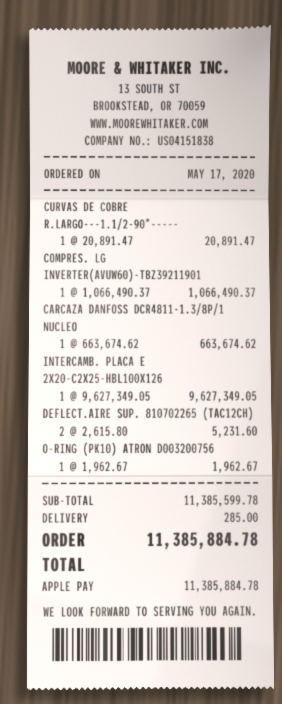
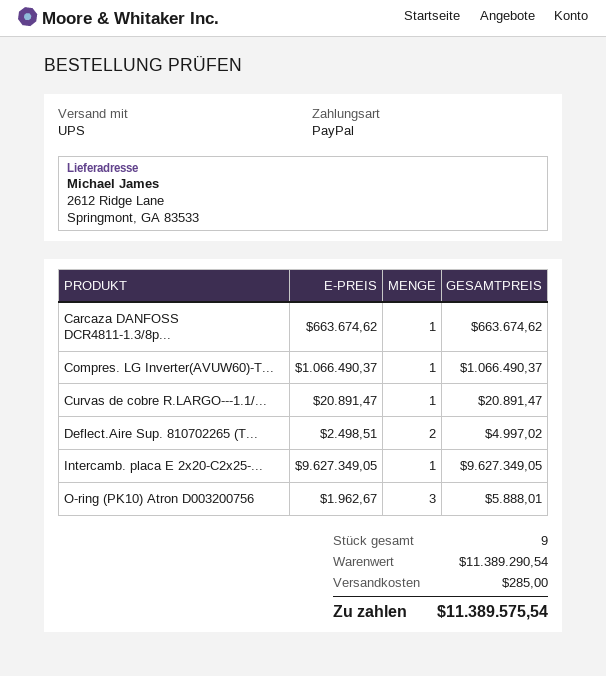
payment method: Apple Pay -> PayPal
DEFLECT.AIRE SUP. 810702265 (TAC12CH): 2 x 2615.80 = 5231.60 -> 2 x 2498.51 = 4997.02
O-RING (PK10) ATRON D003200756: 1 x 1962.67 = 1962.67 -> 3 x 1962.67 = 5888.01
subtotal: 11385599.78 -> 11389290.54
total: 11385884.78 -> 11389575.54

